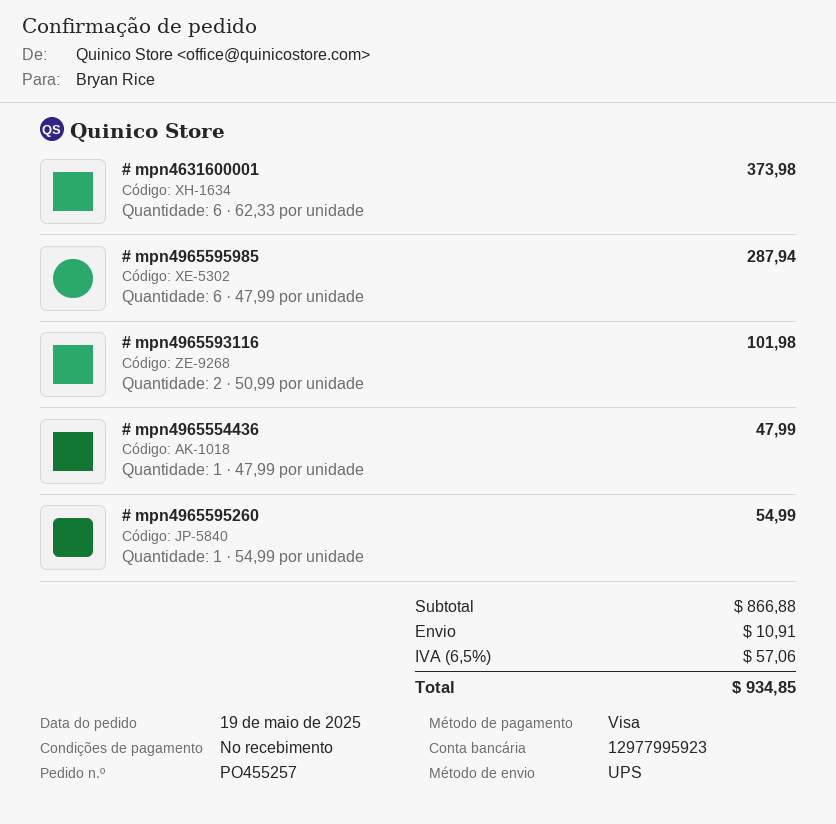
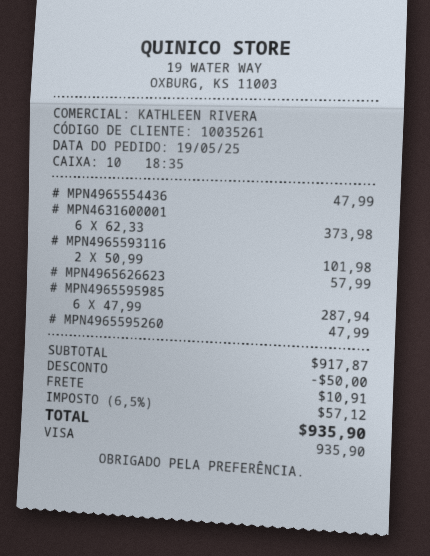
# mpn4965595260: 1 x 54.99 = 54.99 -> 1 x 47.99 = 47.99
# MPN4965626623: none -> 1 x 57.99 = 57.99
subtotal: 866.88 -> 917.87
discount: none -> 50.00
tax: 6.5% = 57.06 -> 6.5% = 57.12
total: 934.85 -> 935.90

